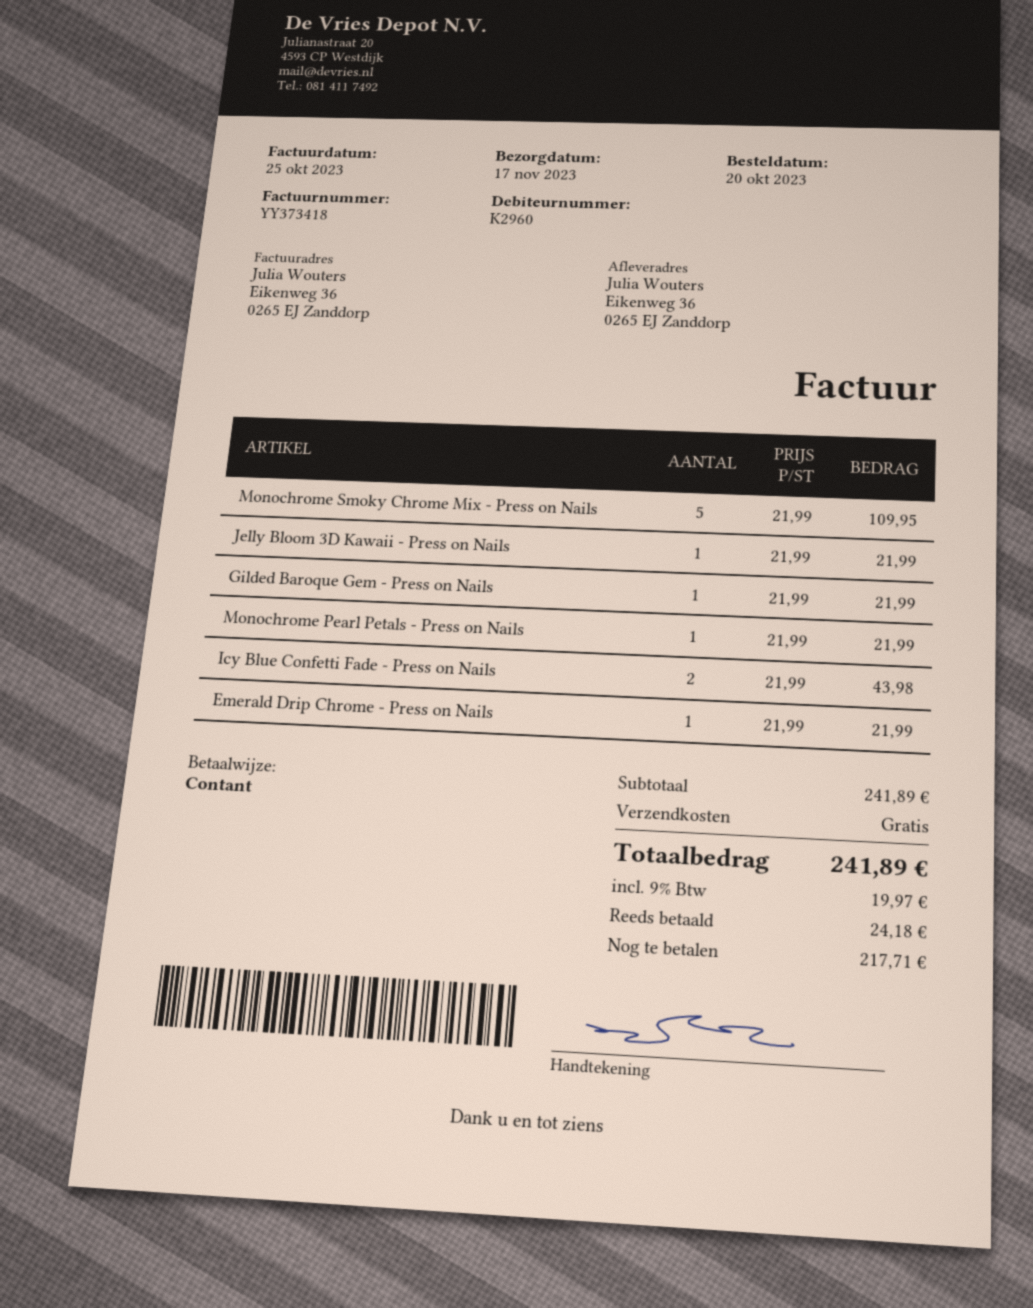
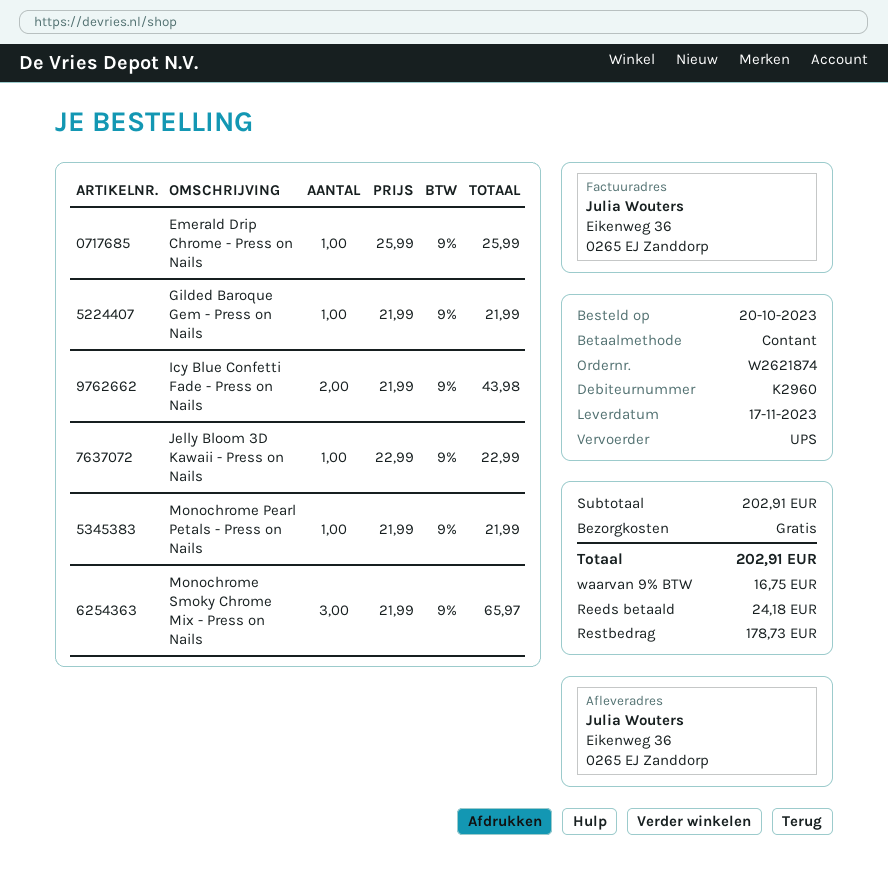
Monochrome Smoky Chrome Mix - Press on Nails: 5 x 21.99 = 109.95 -> 3 x 21.99 = 65.97
Jelly Bloom 3D Kawaii - Press on Nails: 1 x 21.99 = 21.99 -> 1 x 22.99 = 22.99
Emerald Drip Chrome - Press on Nails: 1 x 21.99 = 21.99 -> 1 x 25.99 = 25.99
subtotal: 241.89 -> 202.91
tax: 9% = 19.97 -> 9% = 16.75
total: 241.89 -> 202.91
balance: 217.71 -> 178.73

